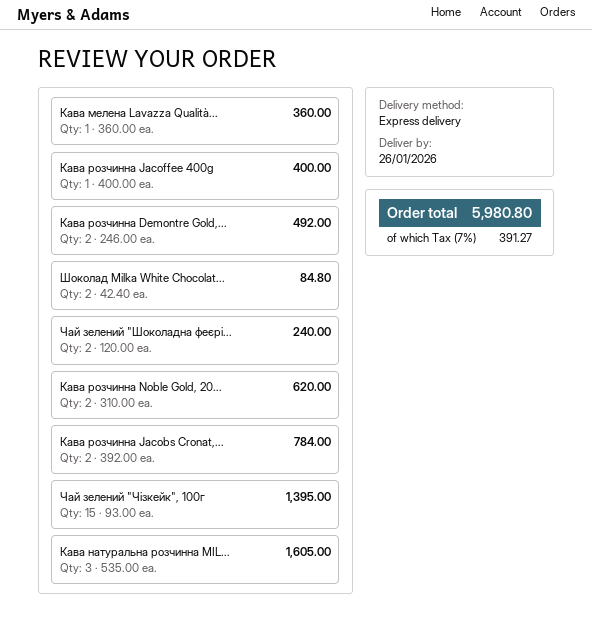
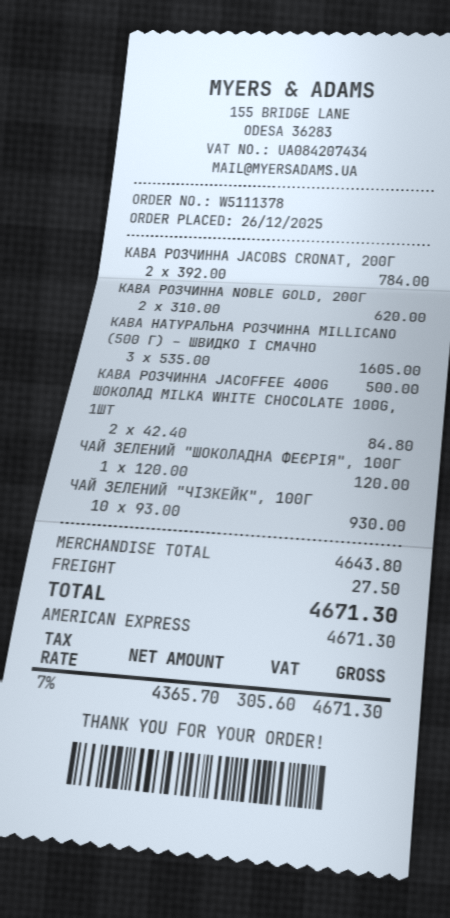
Кава мелена Lavazza Qualità...: 1 x 360.00 = 360.00 -> none
Кава розчинна Jacoffee 400g: 1 x 400.00 = 400.00 -> 1 x 500.00 = 500.00
Кава розчинна Demontre Gold,...: 2 x 246.00 = 492.00 -> none
Чай зелений "Шоколадна феєрі...: 2 x 120.00 = 240.00 -> 1 x 120.00 = 120.00
Чай зелений "Чізкейк", 100г: 15 x 93.00 = 1395.00 -> 10 x 93.00 = 930.00
shipping: none -> 27.50
tax: 7% = 391.27 -> 7% = 305.60
total: 5980.80 -> 4671.30

